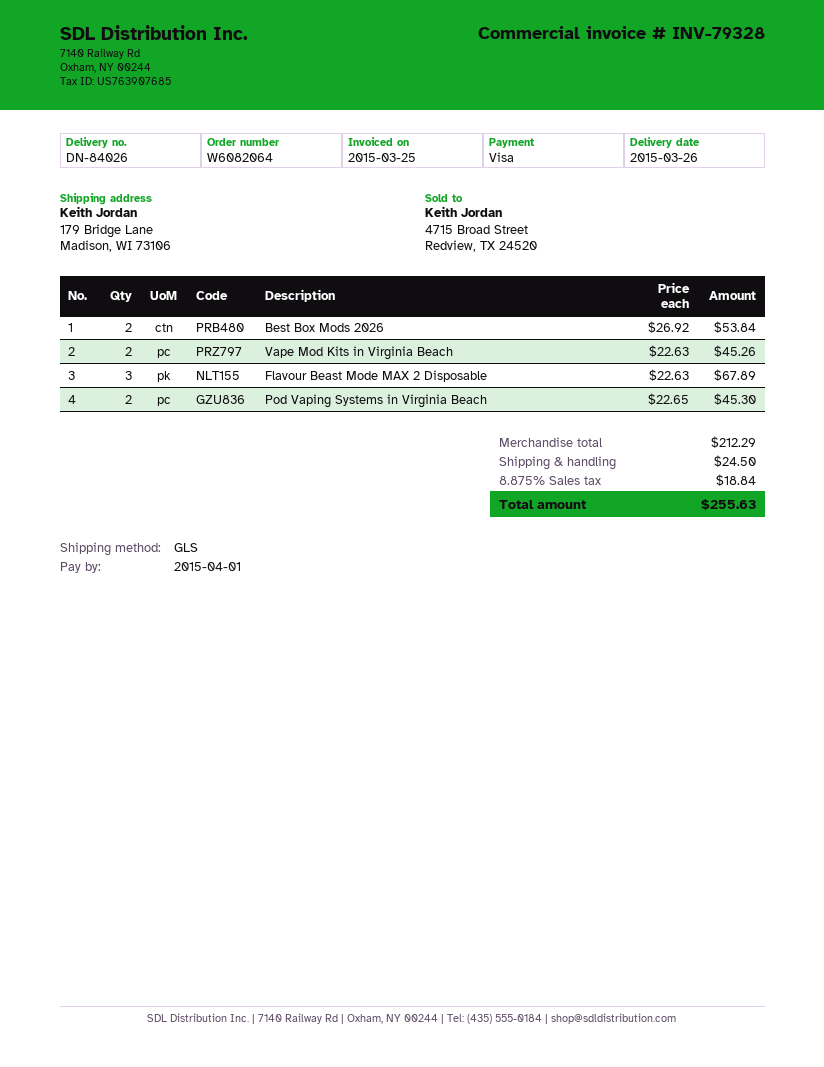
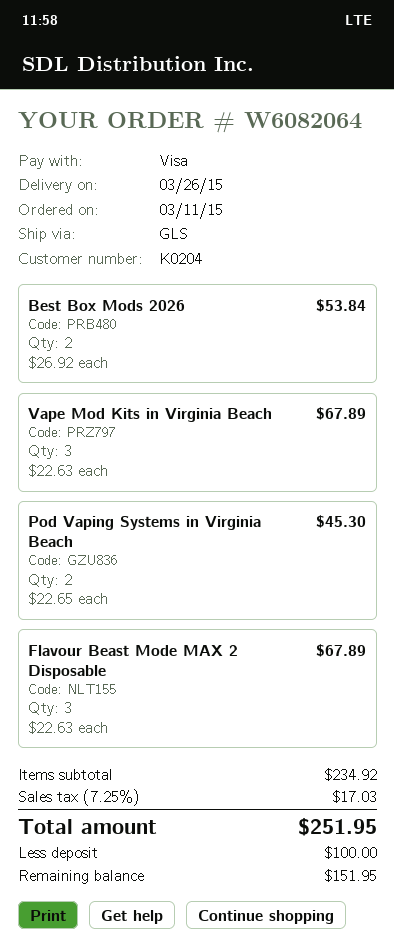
Vape Mod Kits in Virginia Beach: 2 x 22.63 = 45.26 -> 3 x 22.63 = 67.89
subtotal: 212.29 -> 234.92
shipping: 24.50 -> none
tax: 8.875% = 18.84 -> 7.25% = 17.03
total: 255.63 -> 251.95

